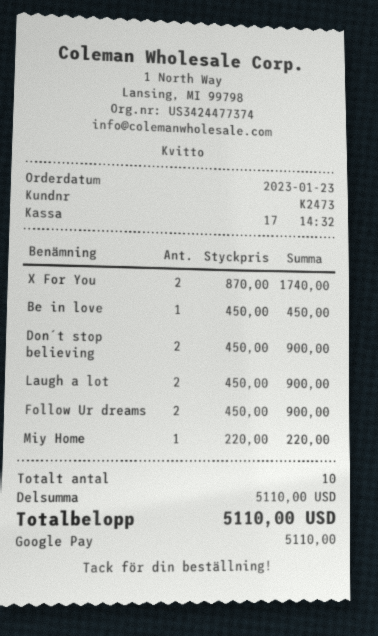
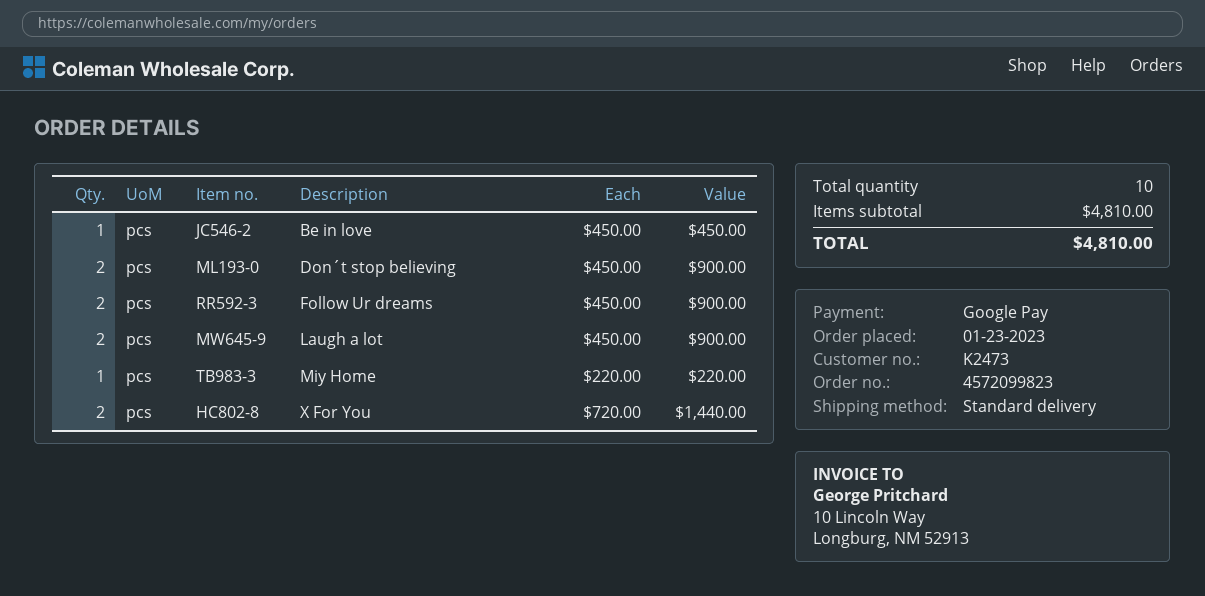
X For You: 2 x 870.00 = 1740.00 -> 2 x 720.00 = 1440.00
subtotal: 5110.00 -> 4810.00
total: 5110.00 -> 4810.00

